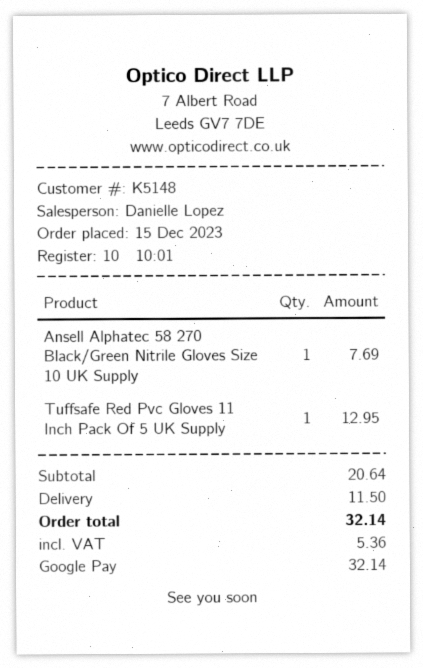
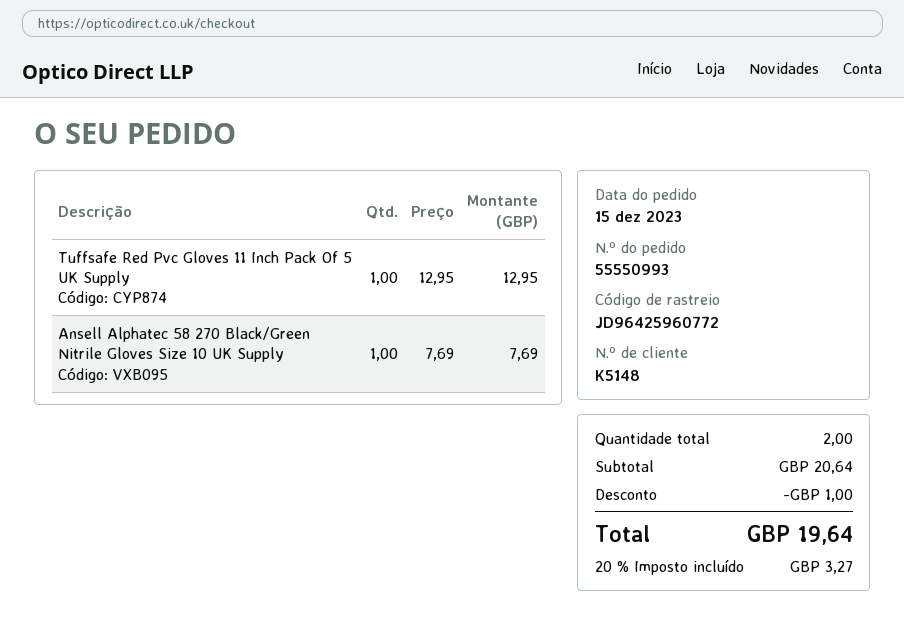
discount: none -> 1.00
shipping: 11.50 -> none
tax: 5.36 -> 3.27
total: 32.14 -> 19.64

